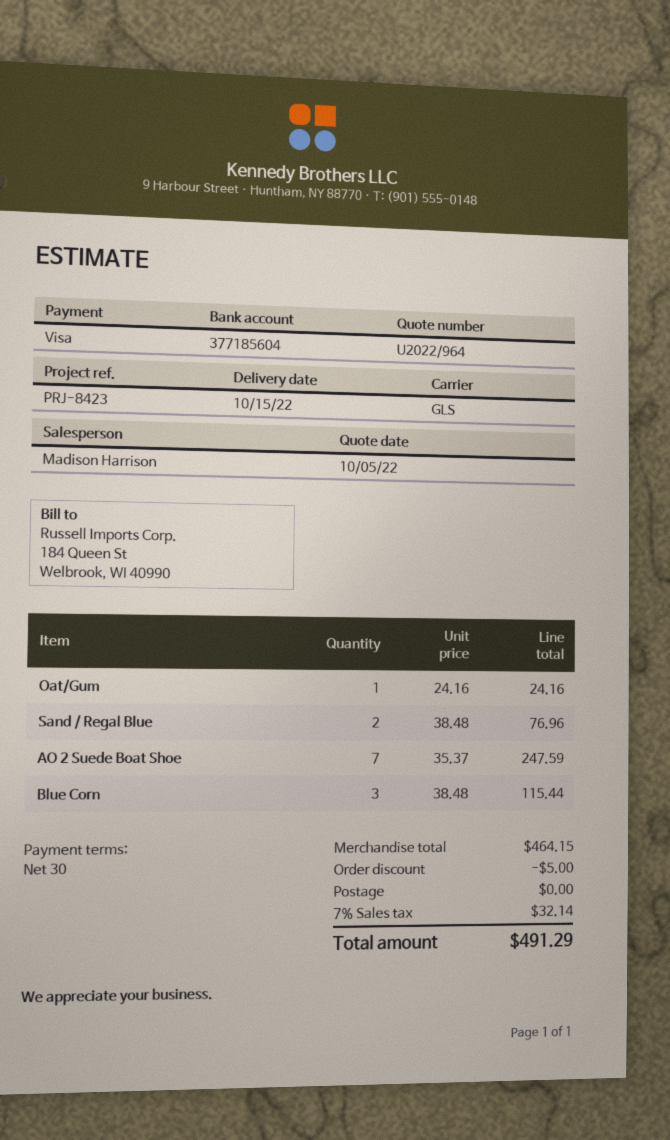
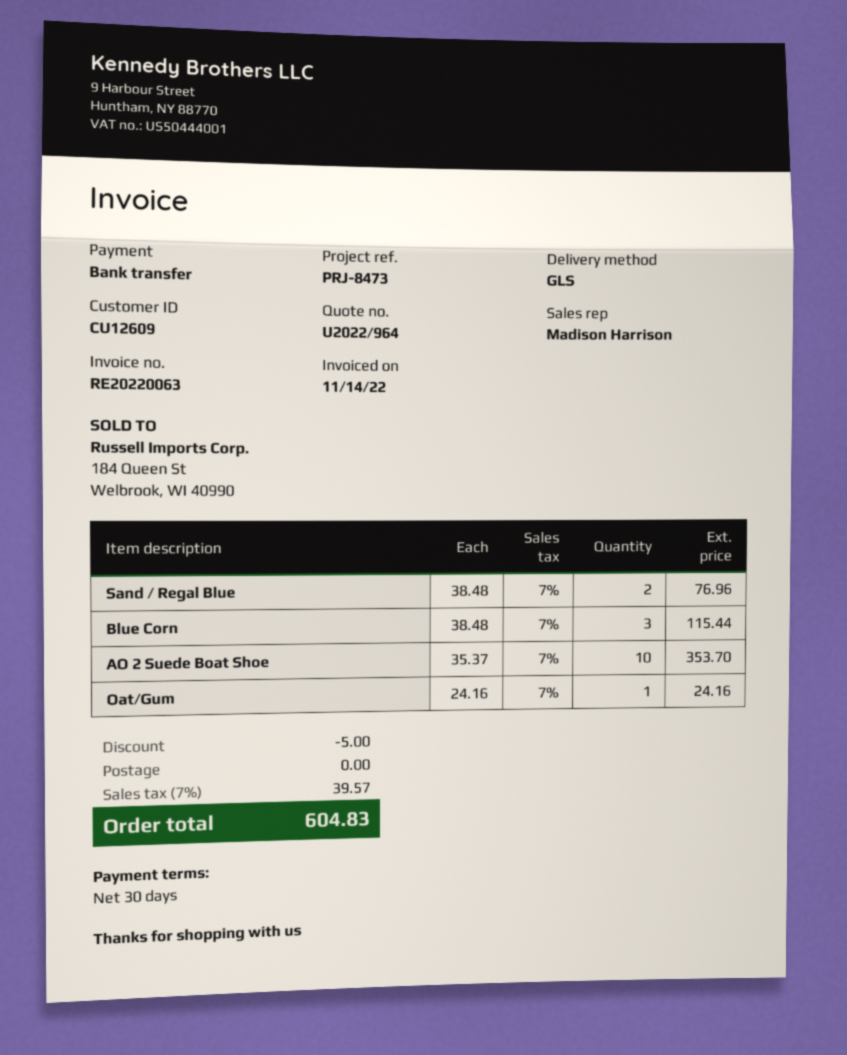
reference: PRJ-8423 -> PRJ-8473
payment method: Visa -> bank transfer
AO 2 Suede Boat Shoe: 7 x 35.37 = 247.59 -> 10 x 35.37 = 353.70
tax: 7% = 32.14 -> 7% = 39.57
total: 491.29 -> 604.83

